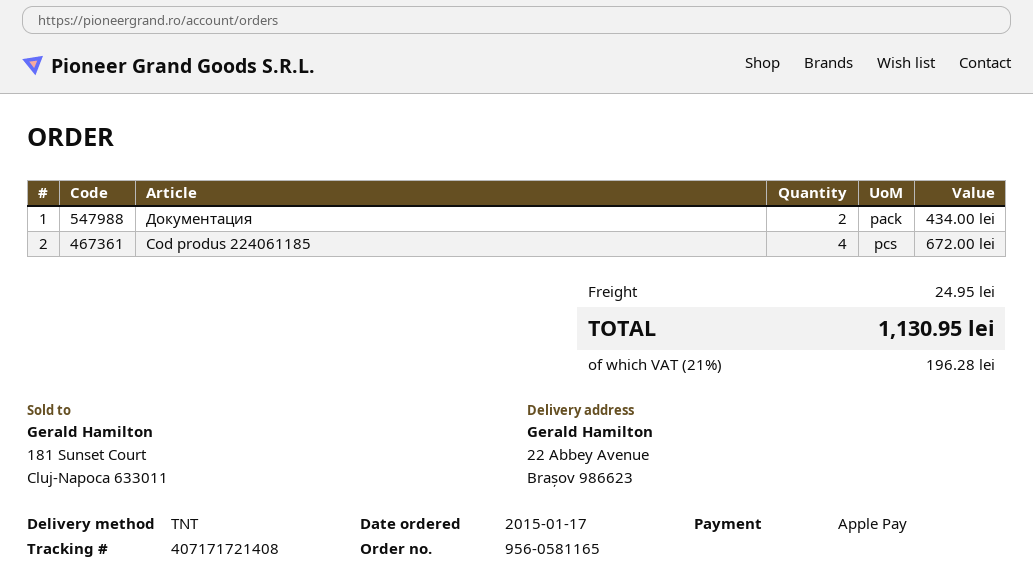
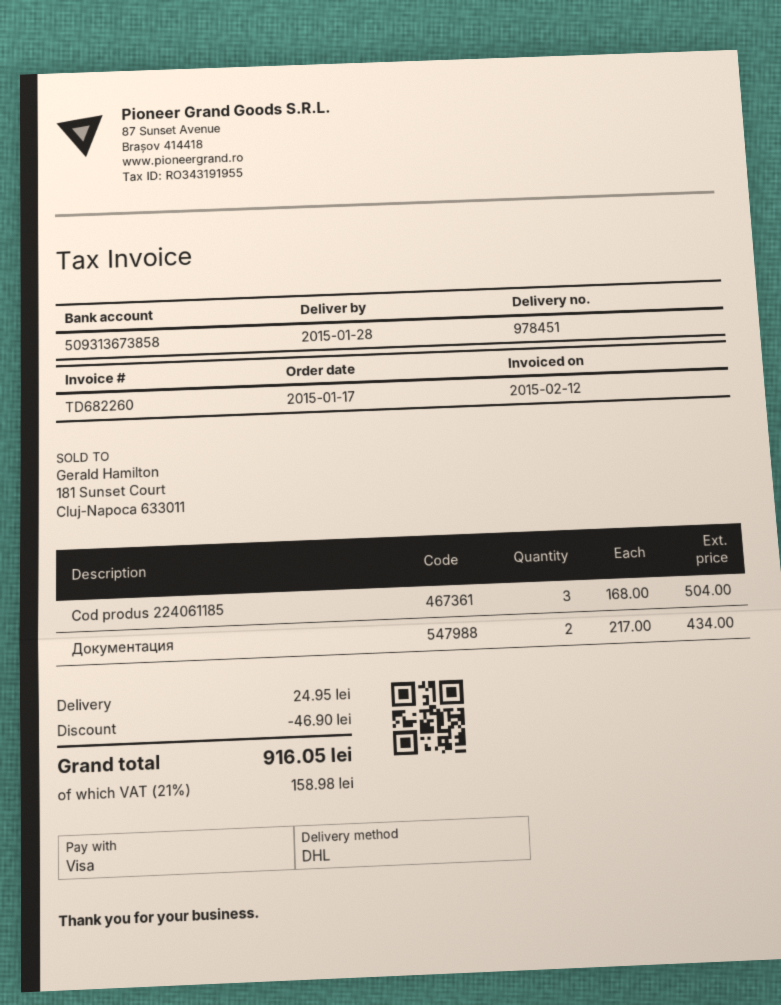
payment method: Apple Pay -> Visa
shipping method: TNT -> DHL
Cod produs 224061185: 4 for 672.00 -> 3 for 504.00
discount: none -> 46.90
tax: 21% = 196.28 -> 21% = 158.98
total: 1130.95 -> 916.05

